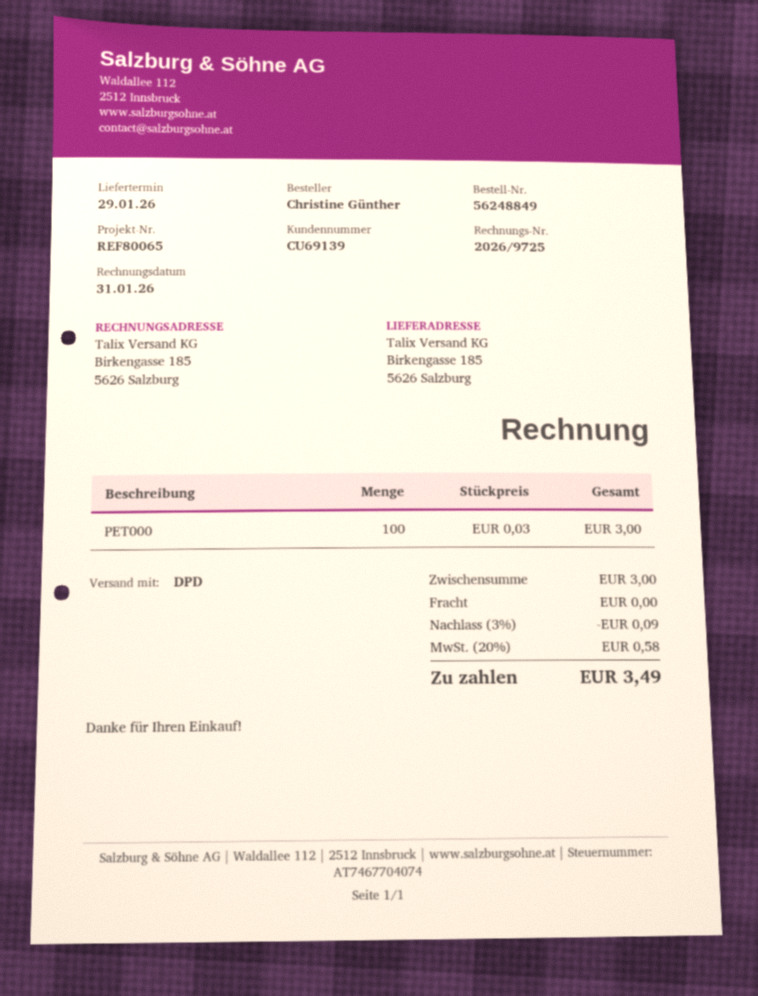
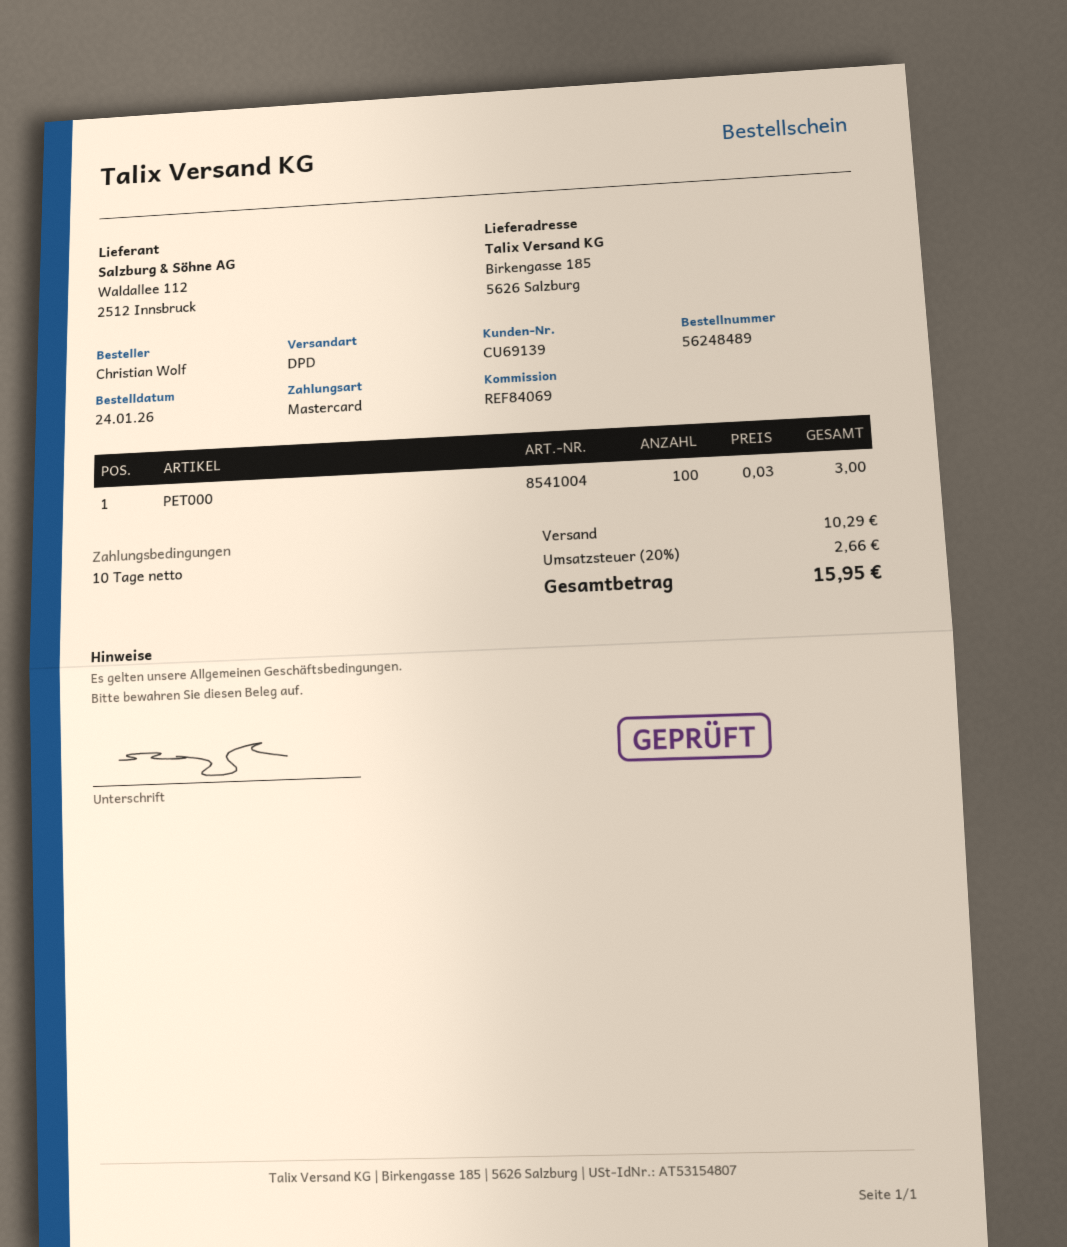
order number: 56248849 -> 56248489
reference: REF80065 -> REF84069
ordered by: Christine Günther -> Christian Wolf
discount: 3% = 0.09 -> none
shipping: 0.00 -> 10.29
tax: 20% = 0.58 -> 20% = 2.66
total: 3.49 -> 15.95

